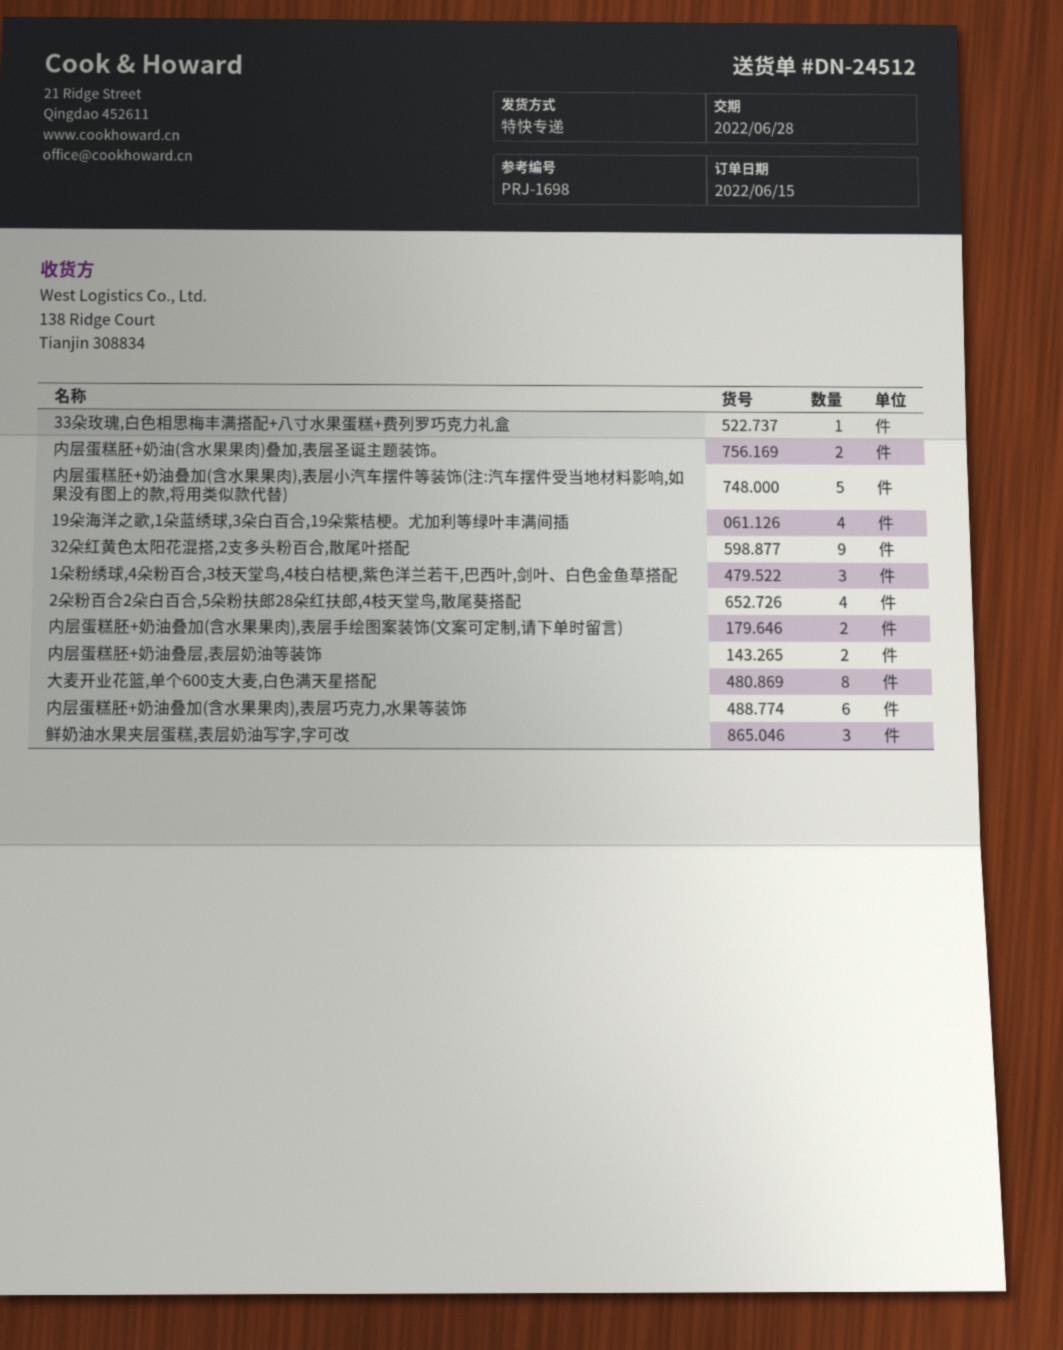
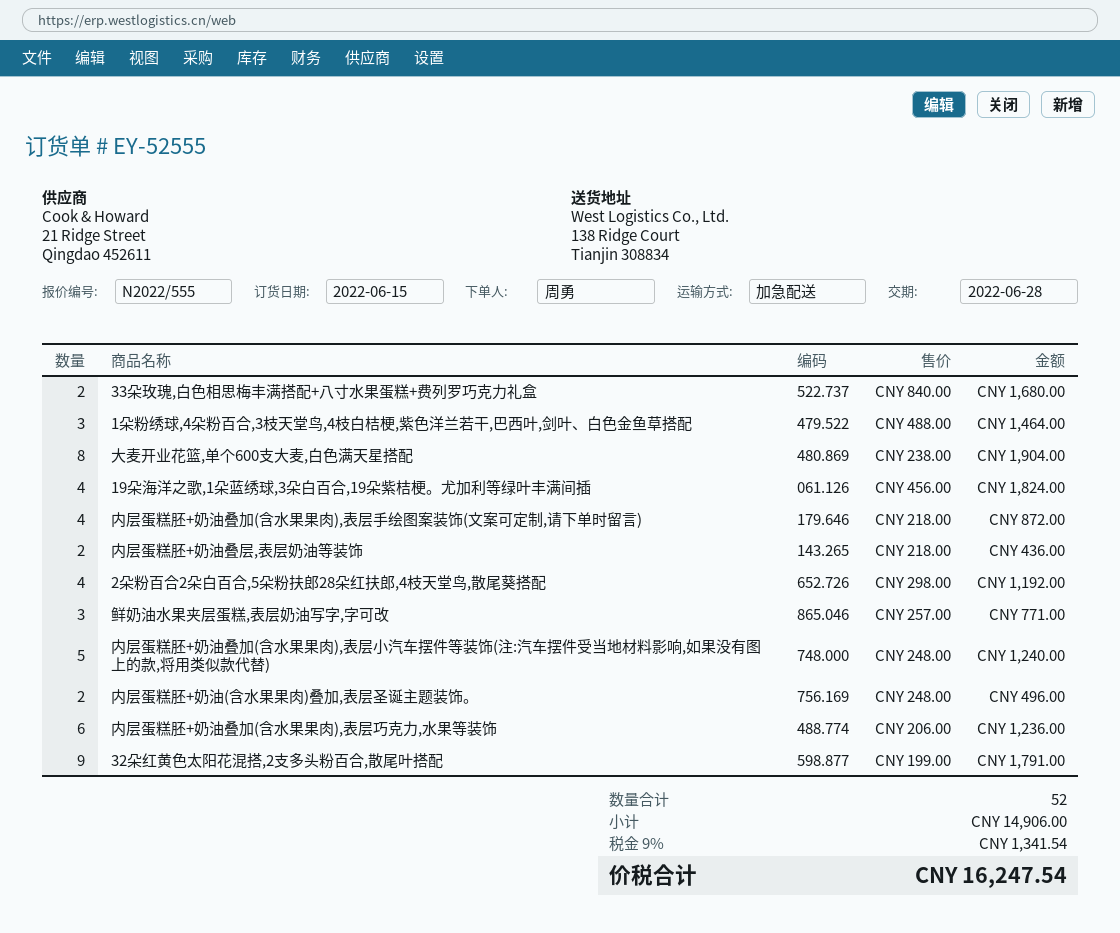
33朵玫瑰,白色相思梅丰满搭配+八寸水果蛋糕+费列罗巧克力礼盒: 1 -> 2
内层蛋糕胚+奶油叠加(含水果果肉),表层手绘图案装饰(文案可定制,请下单时留言): 2 -> 4

